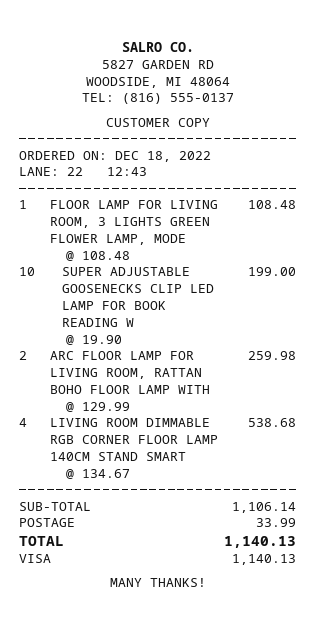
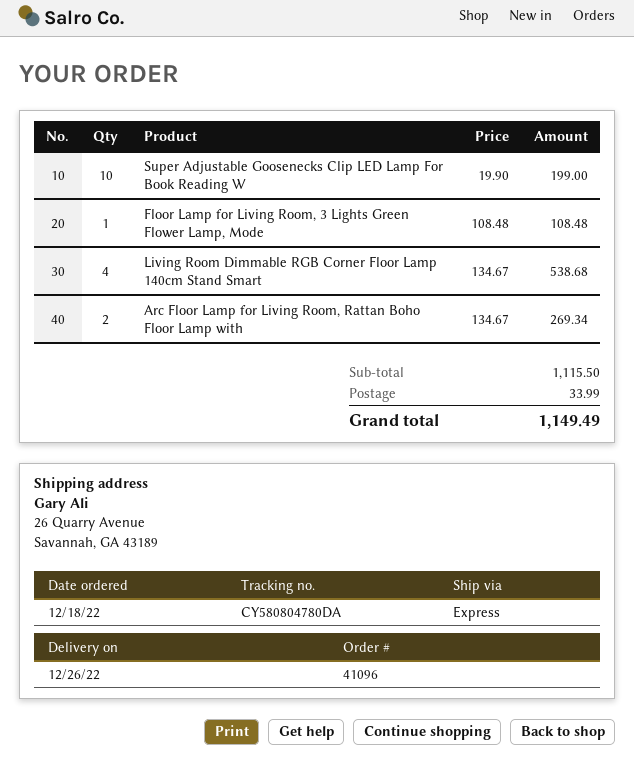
ARC FLOOR LAMP FOR LIVING ROOM, RATTAN BOHO FLOOR LAMP WITH: 2 x 129.99 = 259.98 -> 2 x 134.67 = 269.34
subtotal: 1106.14 -> 1115.50
total: 1140.13 -> 1149.49

